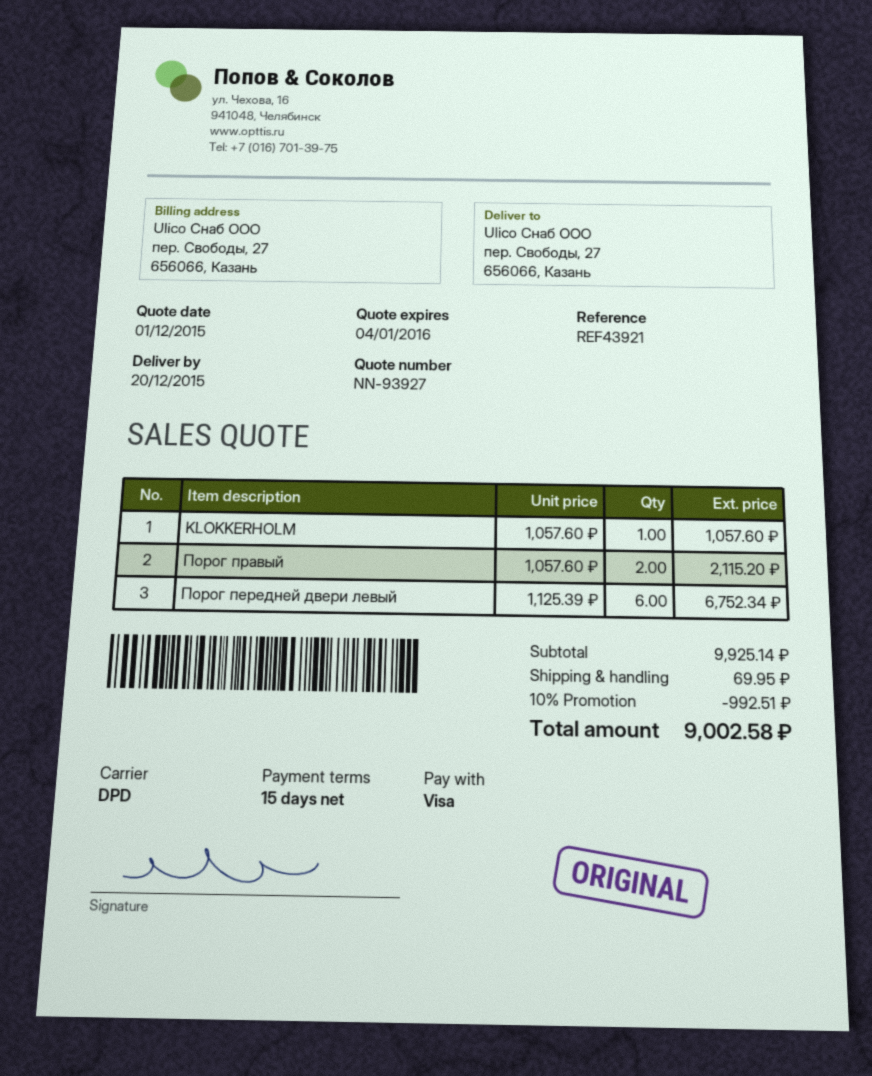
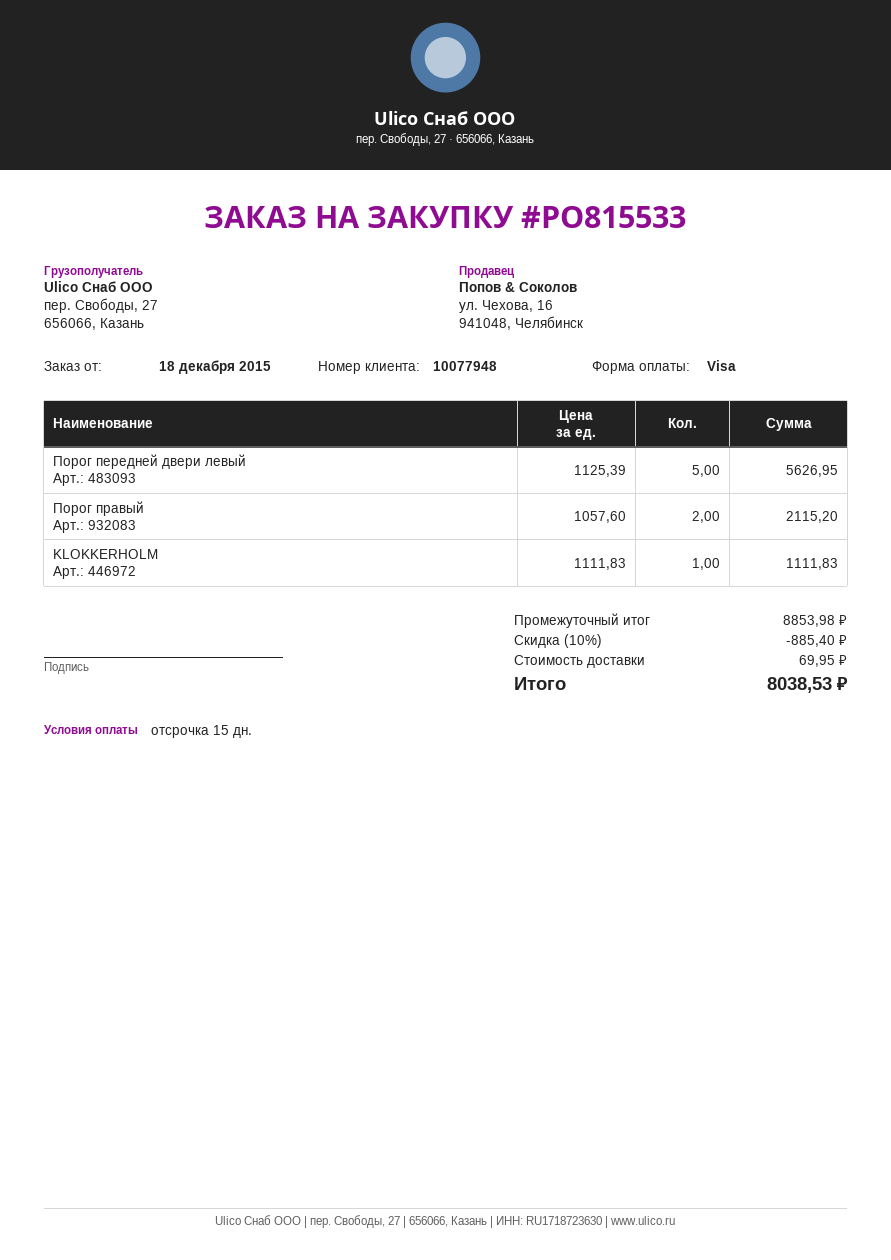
KLOKKERHOLM: 1 x 1057.60 = 1057.60 -> 1 x 1111.83 = 1111.83
Порог передней двери левый: 6 x 1125.39 = 6752.34 -> 5 x 1125.39 = 5626.95
subtotal: 9925.14 -> 8853.98
discount: 10% = 992.51 -> 10% = 885.40
total: 9002.58 -> 8038.53

